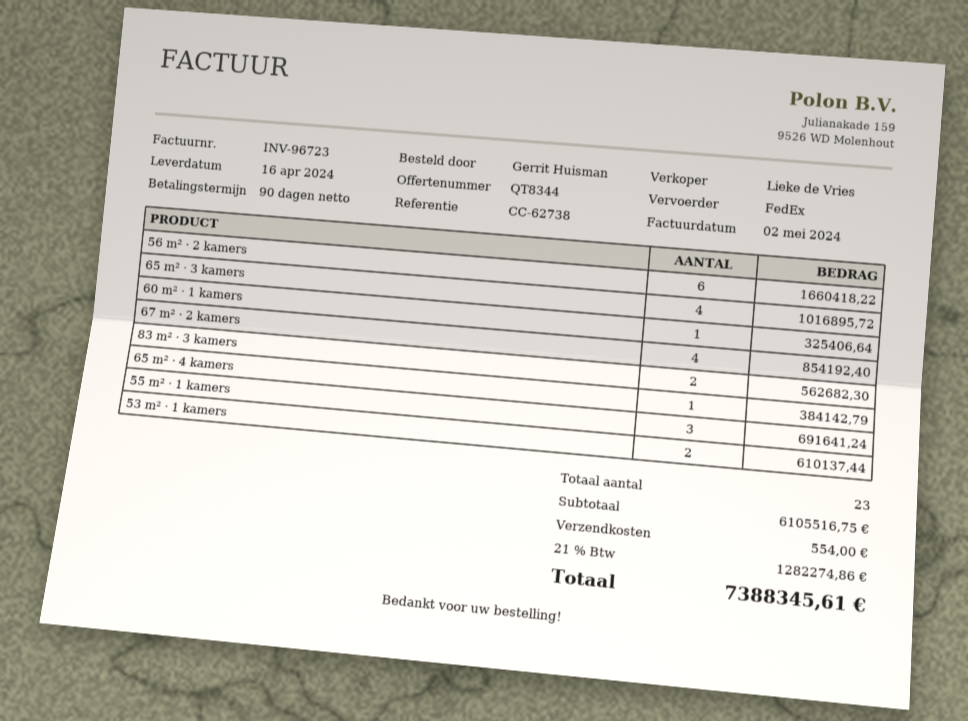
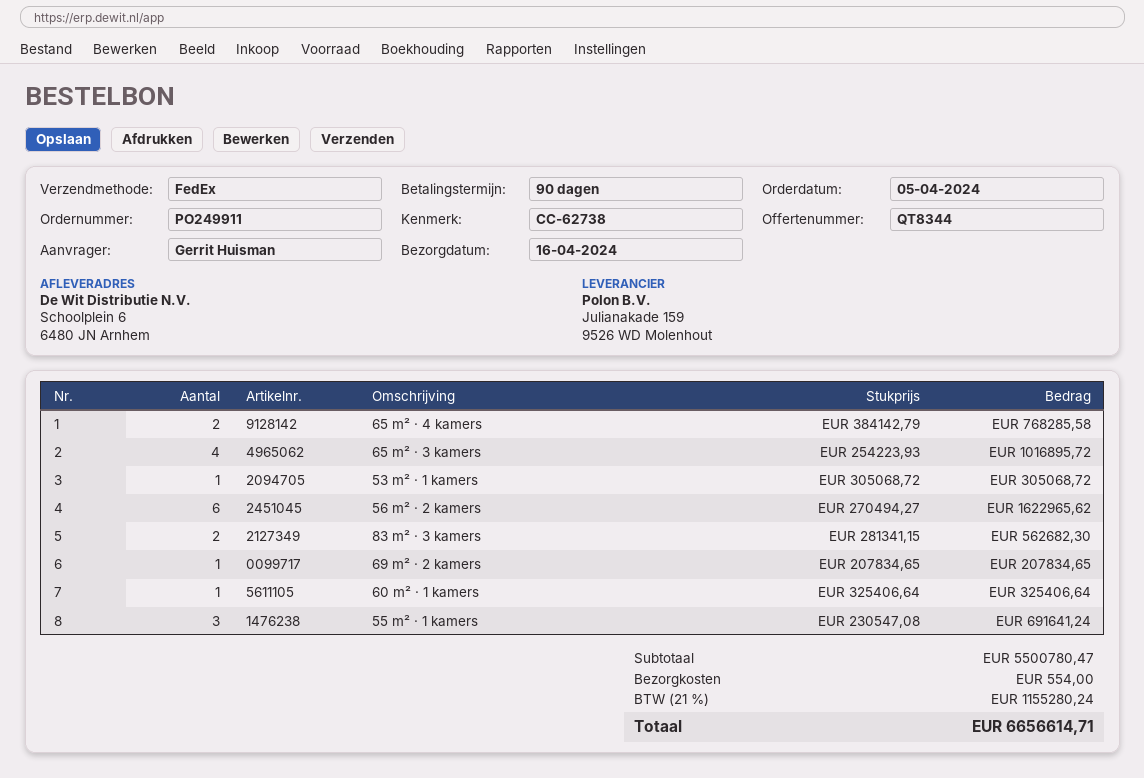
56 m² · 2 kamers: 6 for 1660418.22 -> 6 for 1622965.62
67 m² · 2 kamers: 4 for 854192.40 -> none
65 m² · 4 kamers: 1 for 384142.79 -> 2 for 768285.58
53 m² · 1 kamers: 2 for 610137.44 -> 1 for 305068.72
69 m² · 2 kamers: none -> 1 for 207834.65
subtotal: 6105516.75 -> 5500780.47
tax: 21% = 1282274.86 -> 21% = 1155280.24
total: 7388345.61 -> 6656614.71

